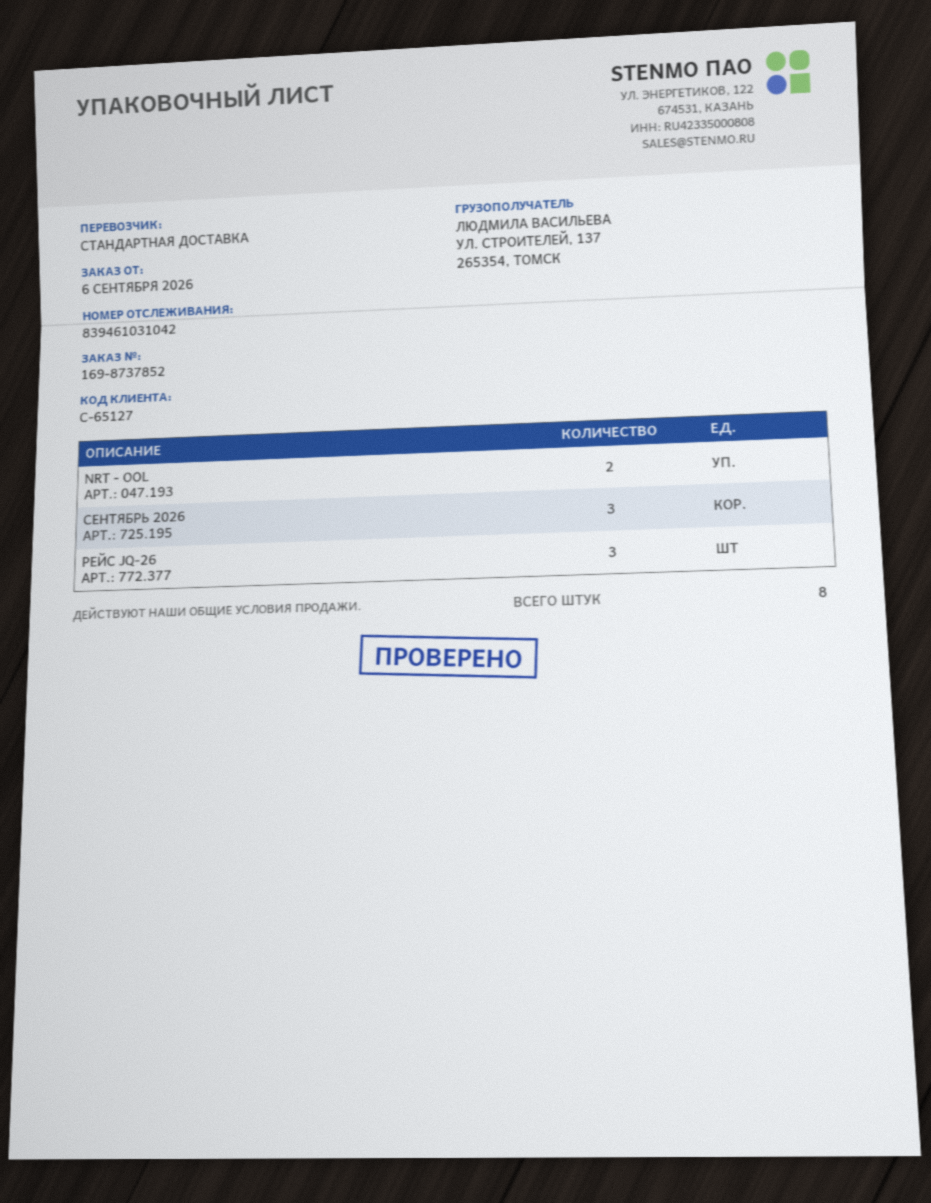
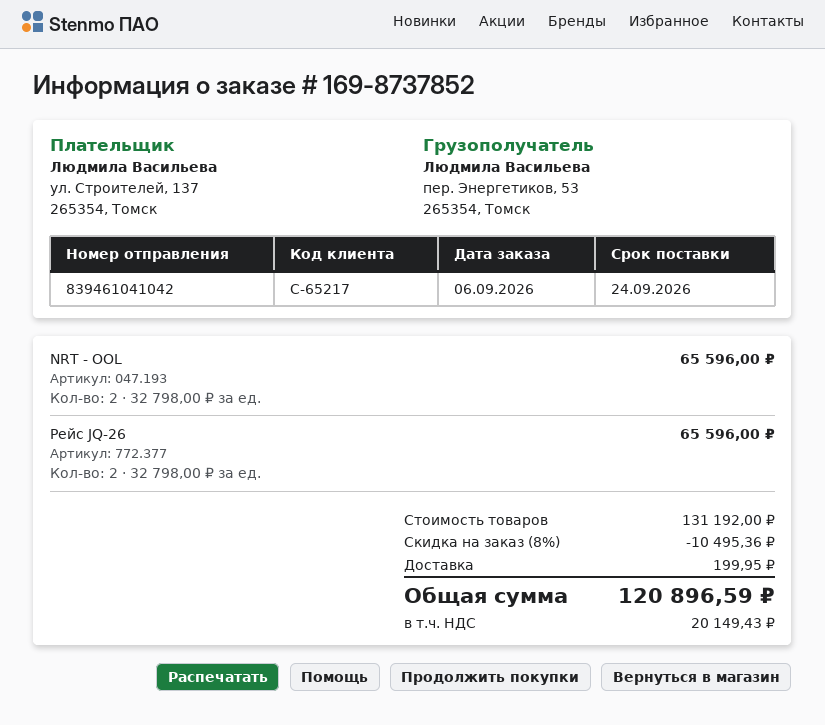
customer number: C-65127 -> C-65217
tracking number: 839461031042 -> 839461041042
ship to: УЛ. СТРОИТЕЛЕЙ, 137, 265354, ТОМСК -> пер. Энергетиков, 53, 265354, Томск
СЕНТЯБРЬ 2026: 3 -> none
РЕЙС JQ-26: 3 -> 2

